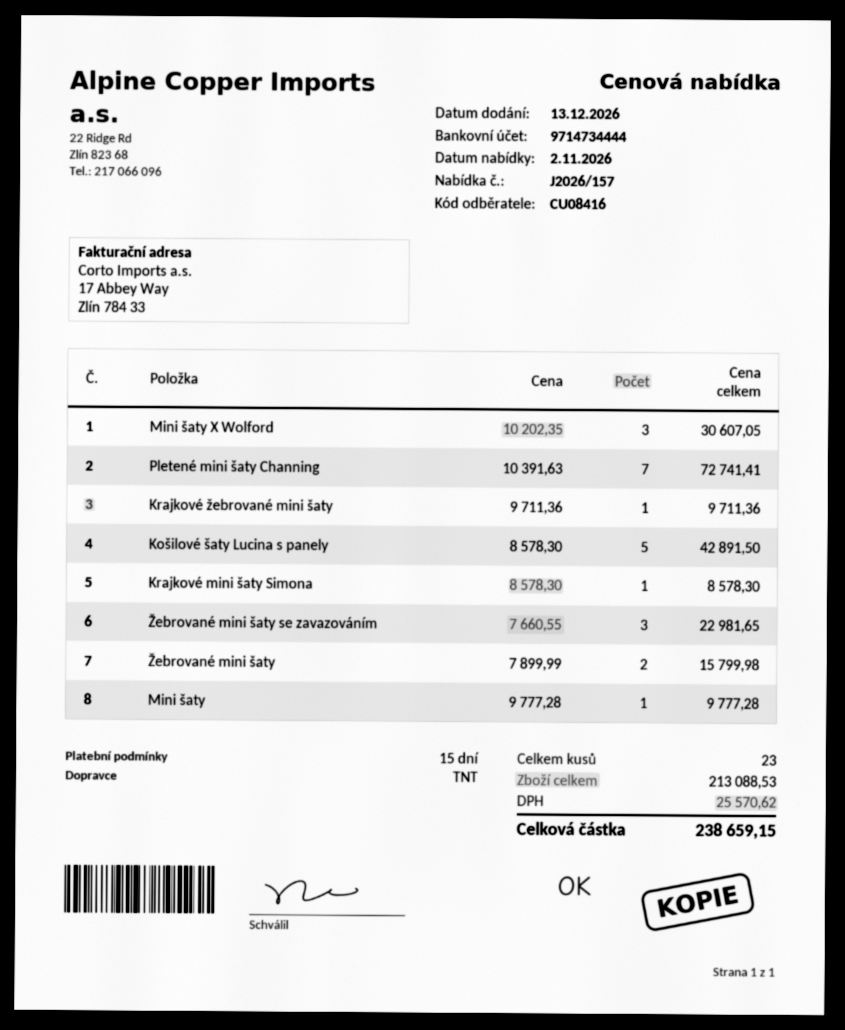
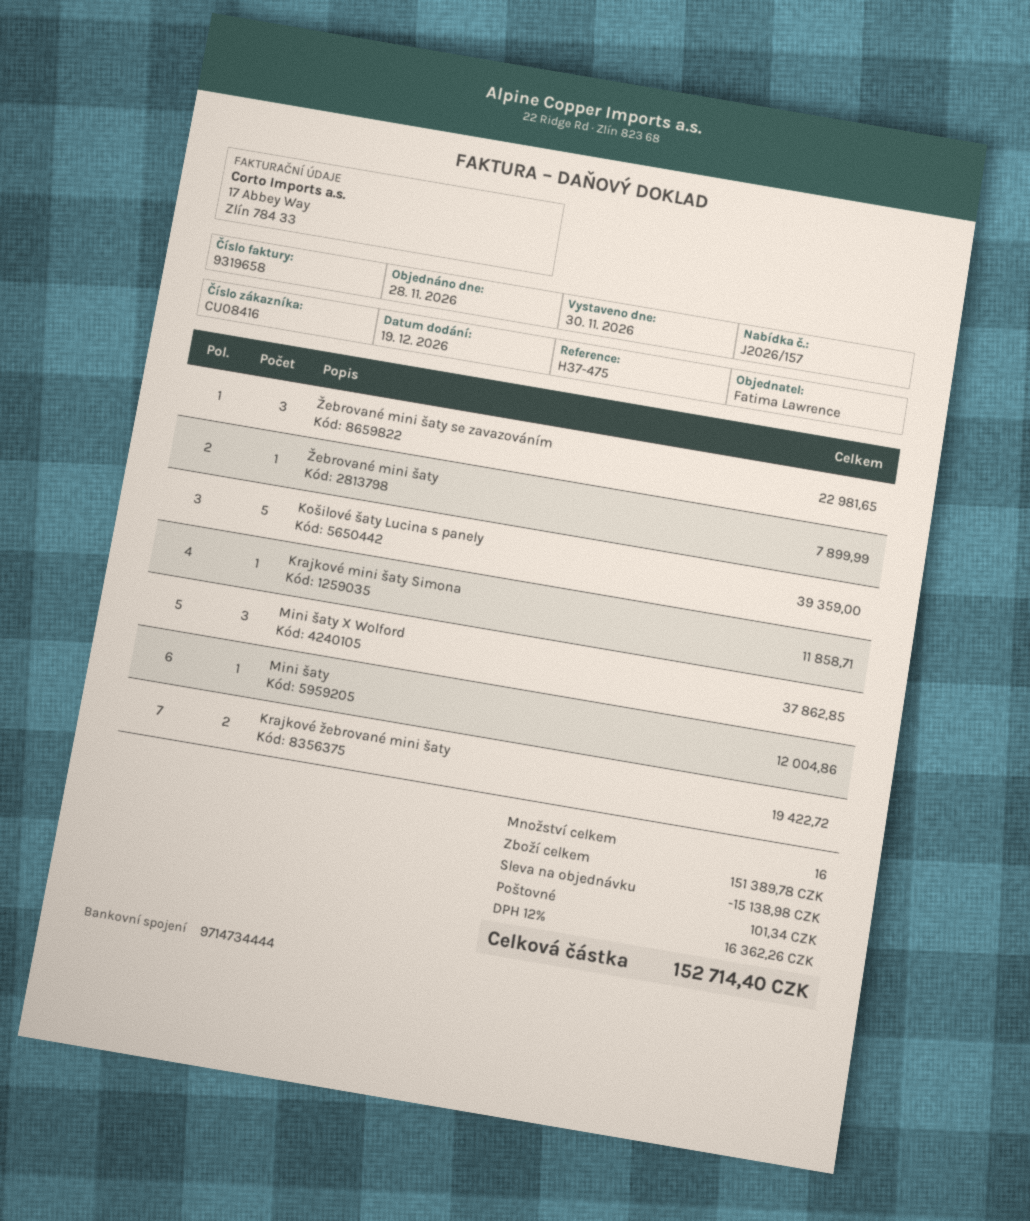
delivery date: 2026-12-13 -> 2026-12-19
Mini šaty X Wolford: 3 for 30607.05 -> 3 for 37862.85
Pletené mini šaty Channing: 7 for 72741.41 -> none
Krajkové žebrované mini šaty: 1 for 9711.36 -> 2 for 19422.72
Košilové šaty Lucina s panely: 5 for 42891.50 -> 5 for 39359.00
Krajkové mini šaty Simona: 1 for 8578.30 -> 1 for 11858.71
Žebrované mini šaty: 2 for 15799.98 -> 1 for 7899.99
Mini šaty: 1 for 9777.28 -> 1 for 12004.86
total quantity: 23 -> 16
subtotal: 213088.53 -> 151389.78
discount: none -> 15138.98
shipping: none -> 101.34
tax: 25570.62 -> 16362.26
total: 238659.15 -> 152714.40

